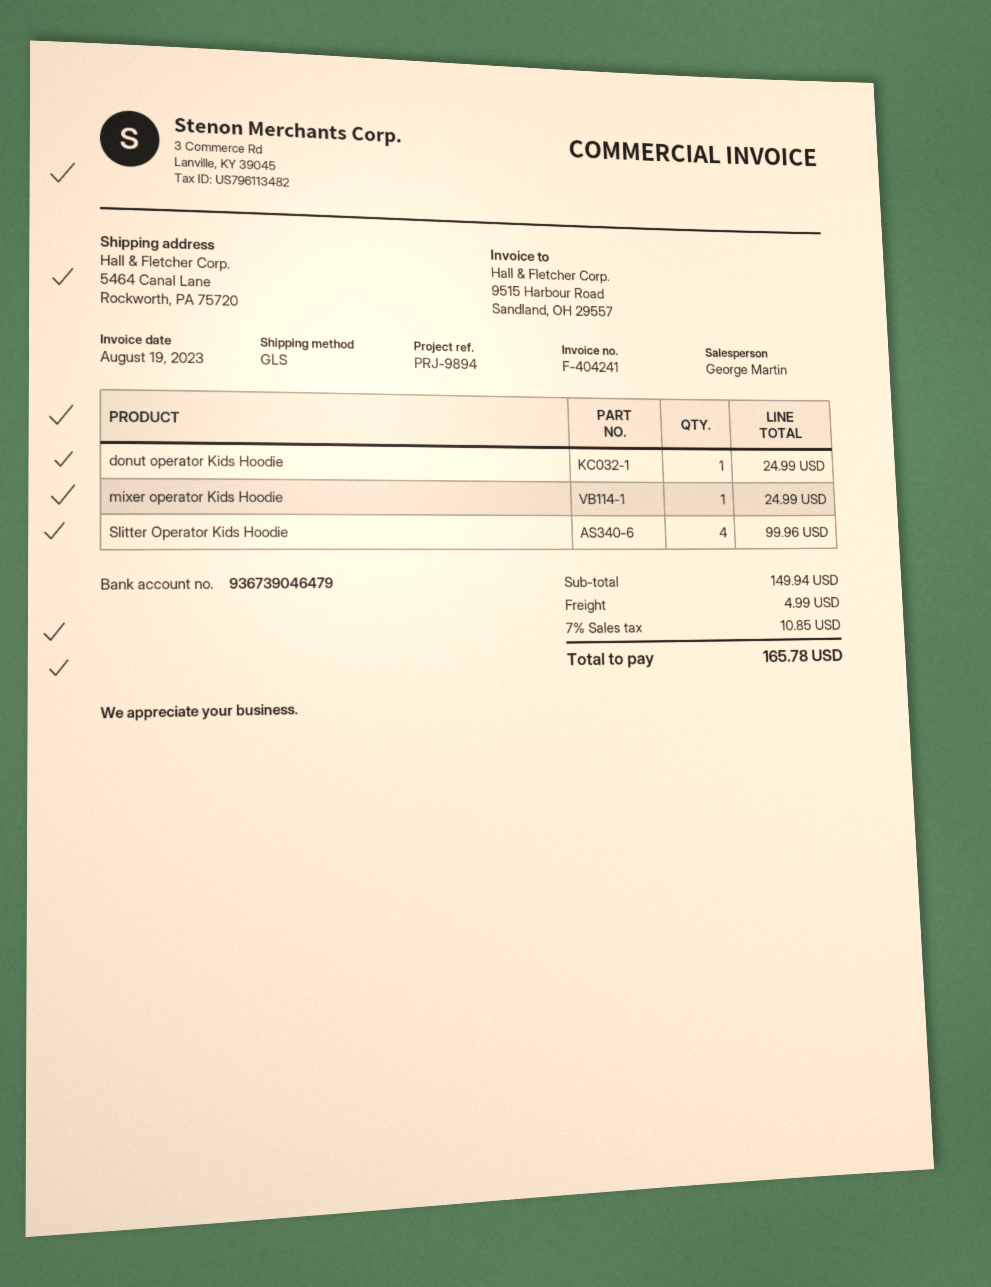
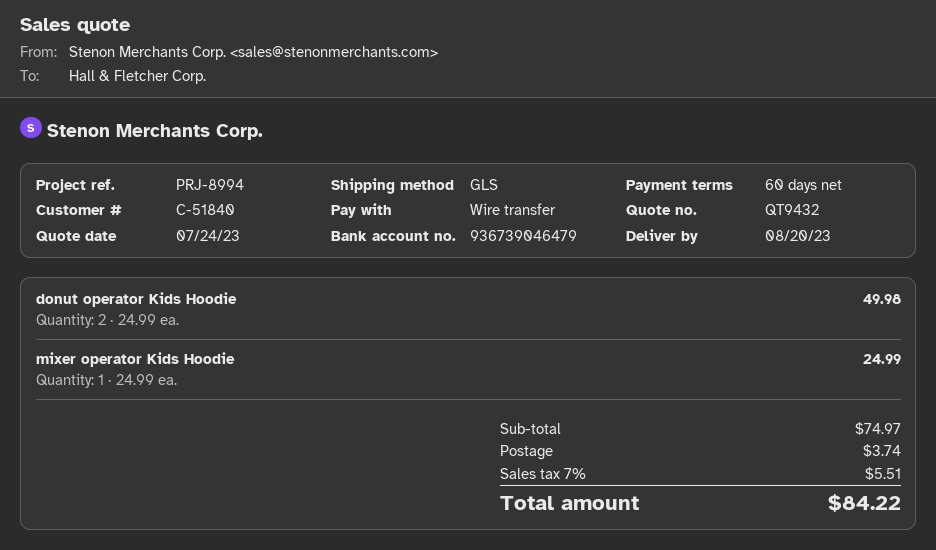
reference: PRJ-9894 -> PRJ-8994
donut operator Kids Hoodie: 1 for 24.99 -> 2 for 49.98
Slitter Operator Kids Hoodie: 4 for 99.96 -> none
subtotal: 149.94 -> 74.97
shipping: 4.99 -> 3.74
tax: 7% = 10.85 -> 7% = 5.51
total: 165.78 -> 84.22

